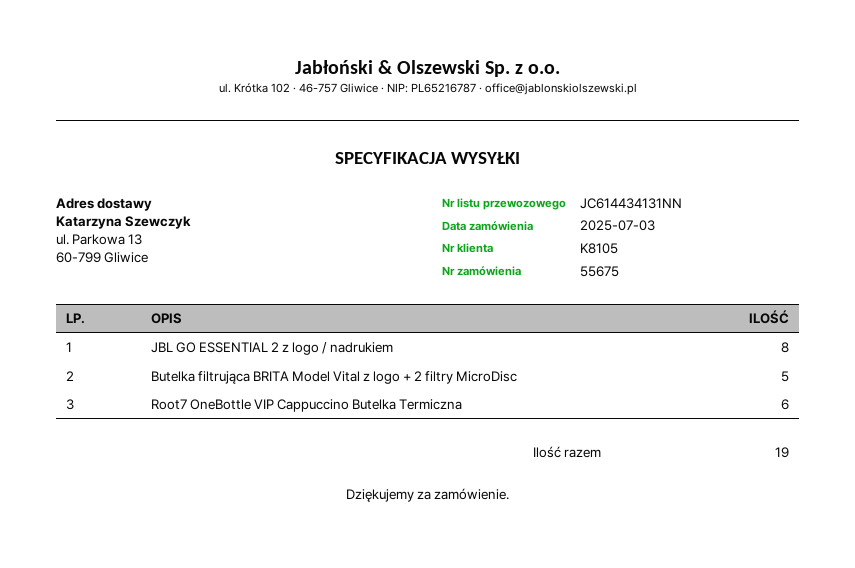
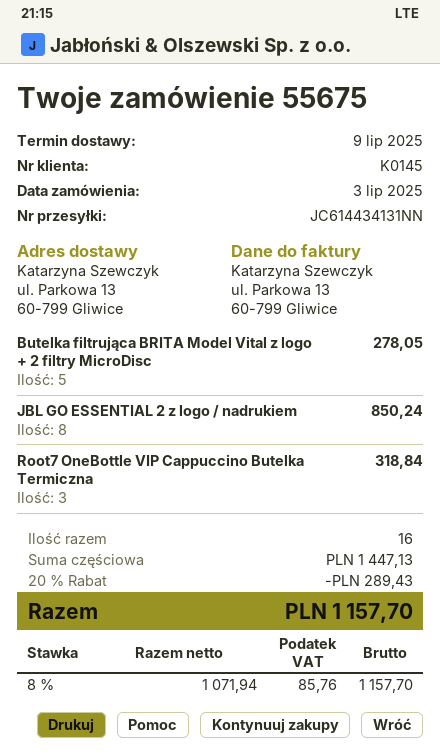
customer number: K8105 -> K0145
Root7 OneBottle VIP Cappuccino Butelka Termiczna: 6 -> 3
total quantity: 19 -> 16

